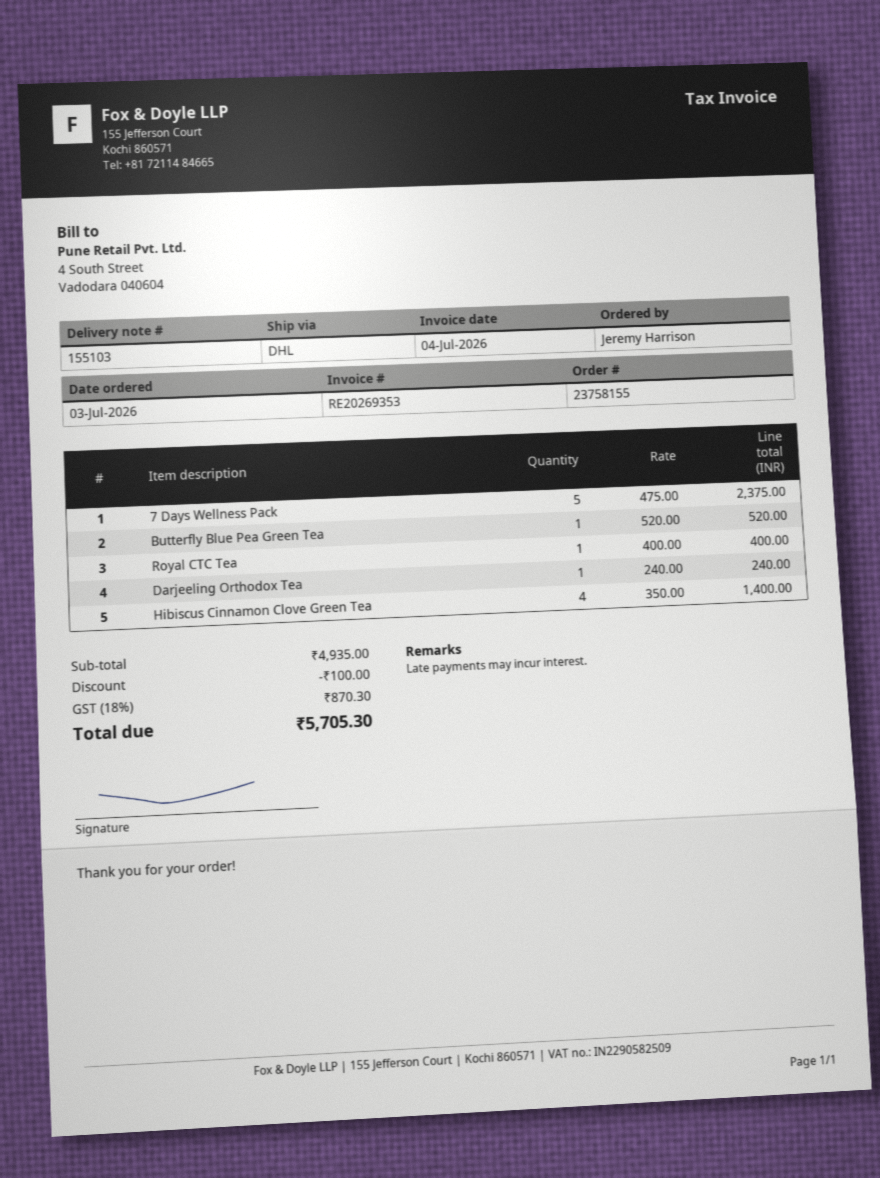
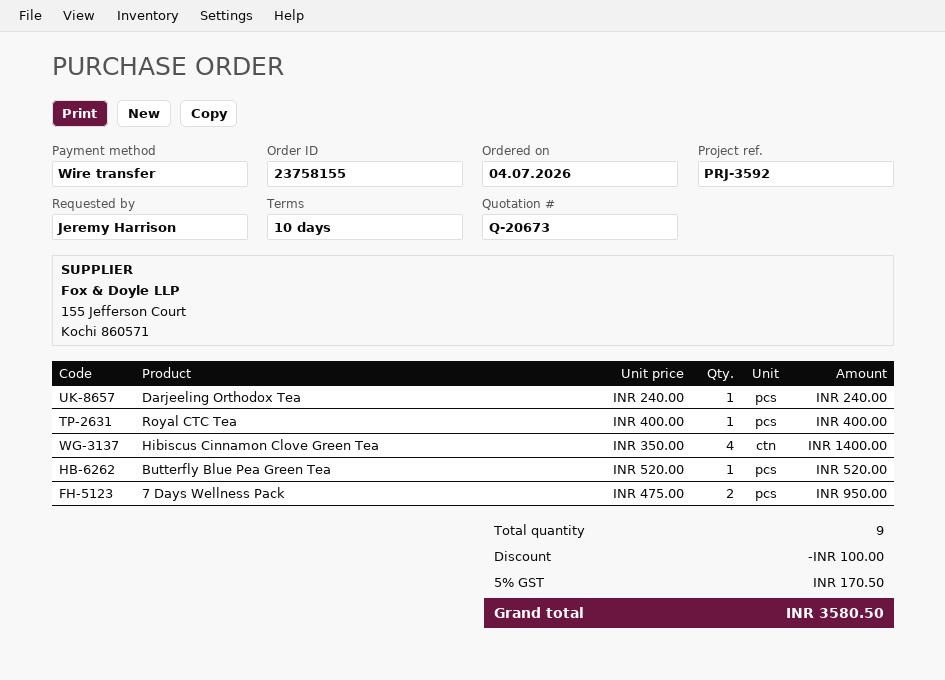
order date: 2026-07-03 -> 2026-07-04
7 Days Wellness Pack: 5 x 475.00 = 2375.00 -> 2 x 475.00 = 950.00
tax: 18% = 870.30 -> 5% = 170.50
total: 5705.30 -> 3580.50

